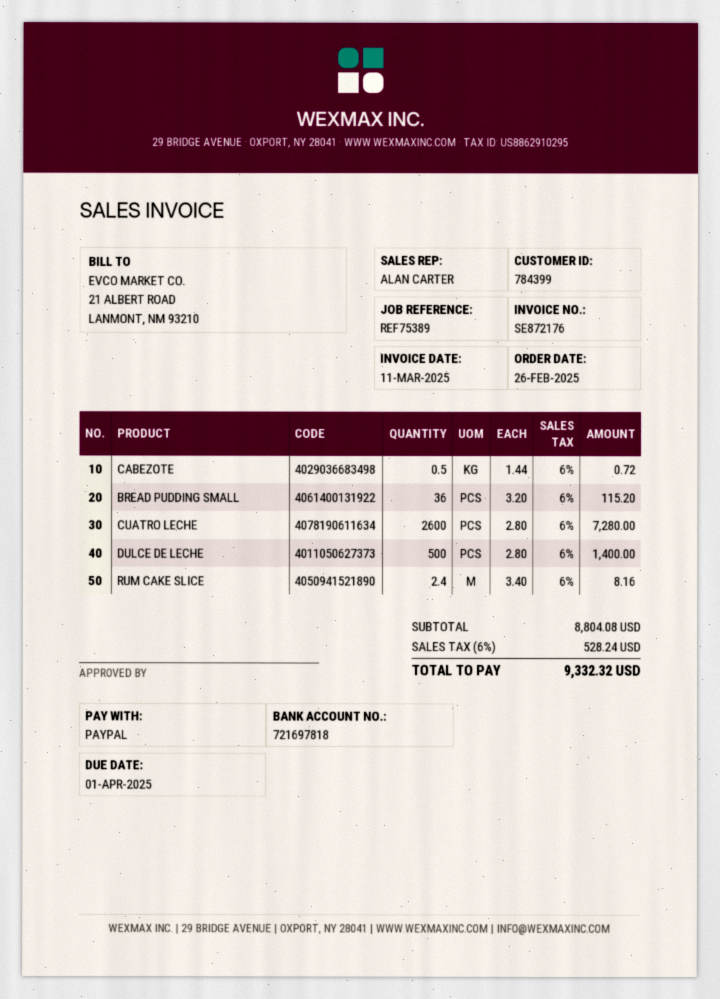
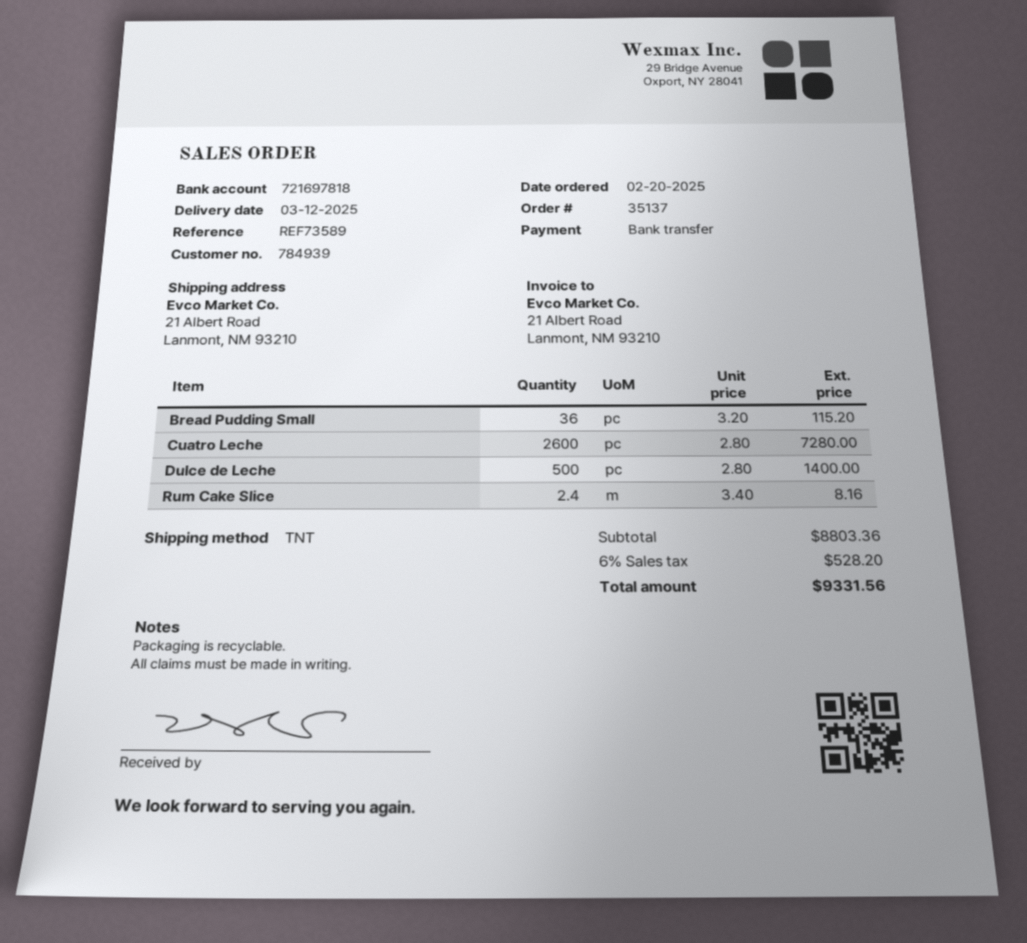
order date: 2025-02-26 -> 2025-02-20
customer number: 784399 -> 784939
reference: REF75389 -> REF73589
payment method: PayPal -> bank transfer
CABEZOTE: 0.5 x 1.44 = 0.72 -> none
subtotal: 8804.08 -> 8803.36
tax: 6% = 528.24 -> 6% = 528.20
total: 9332.32 -> 9331.56

